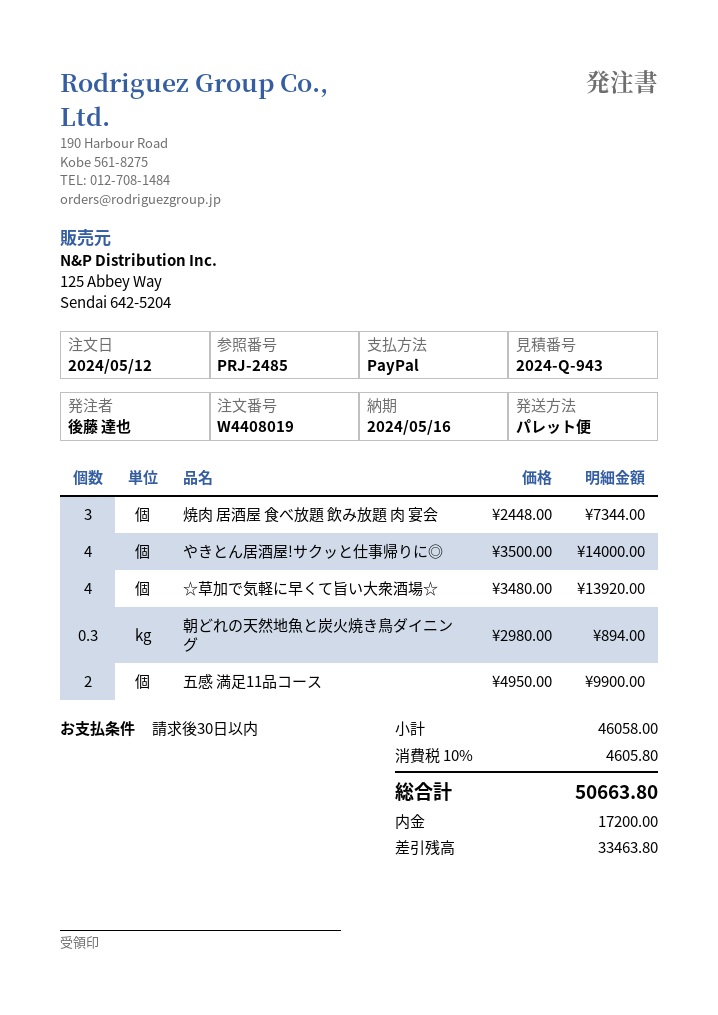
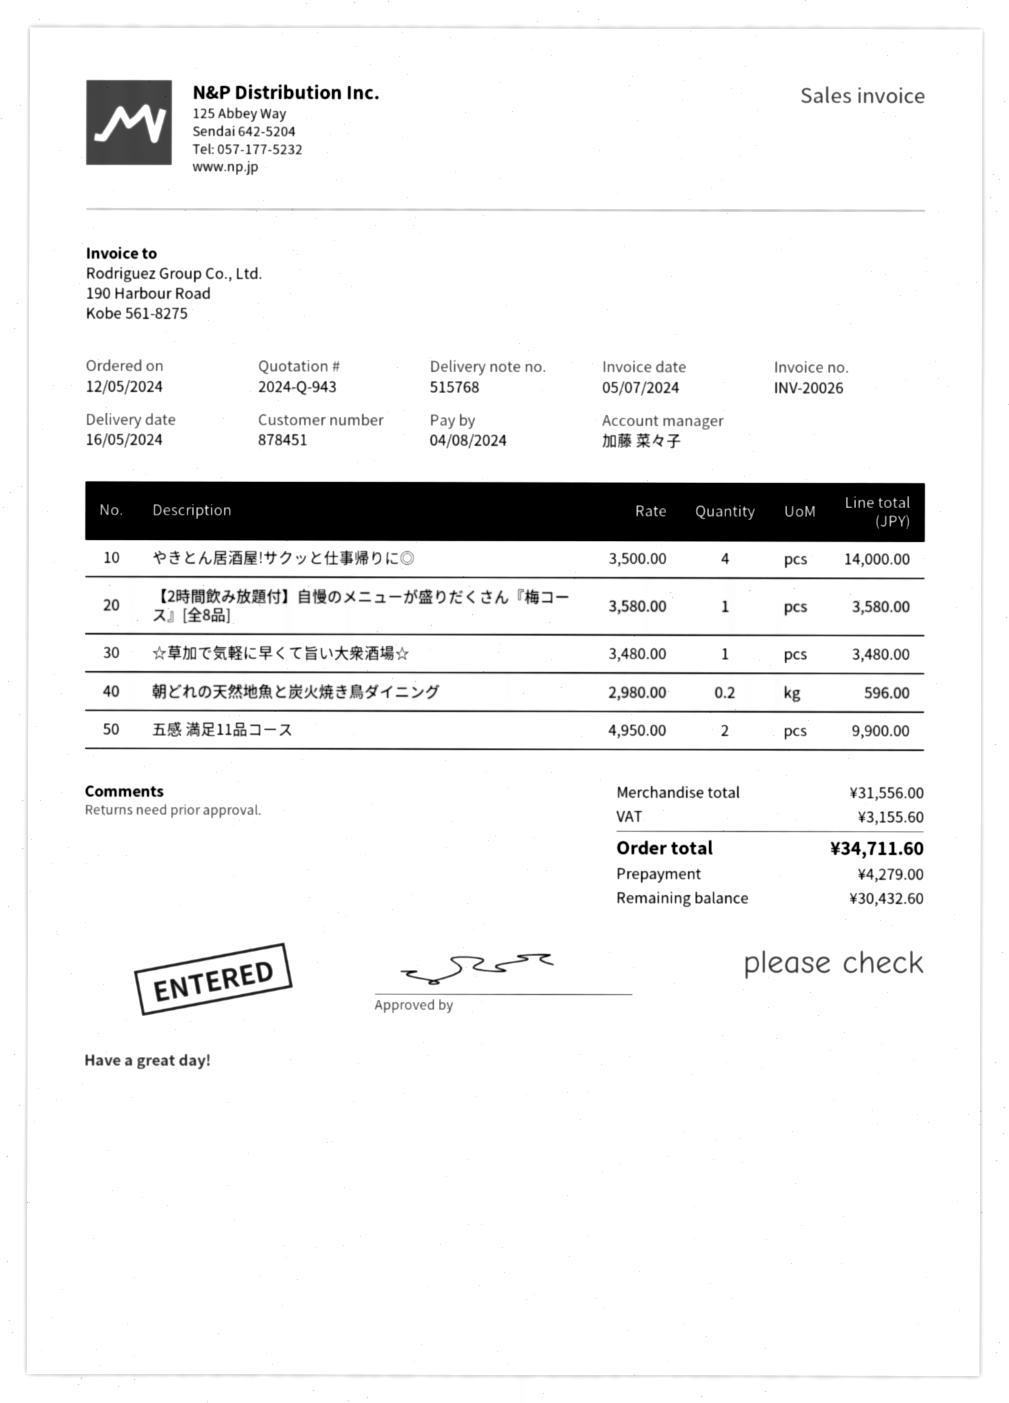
焼肉 居酒屋 食べ放題 飲み放題 肉 宴会: 3 x 2448.00 = 7344.00 -> none
☆草加で気軽に早くて旨い大衆酒場☆: 4 x 3480.00 = 13920.00 -> 1 x 3480.00 = 3480.00
朝どれの天然地魚と炭火焼き鳥ダイニング: 0.3 x 2980.00 = 894.00 -> 0.2 x 2980.00 = 596.00
【2時間飲み放題付】自慢のメニューが盛りだくさん『梅コース』[全8品]: none -> 1 x 3580.00 = 3580.00
subtotal: 46058.00 -> 31556.00
tax: 4605.80 -> 3155.60
total: 50663.80 -> 34711.60
deposit: 17200.00 -> 4279.00
balance: 33463.80 -> 30432.60

